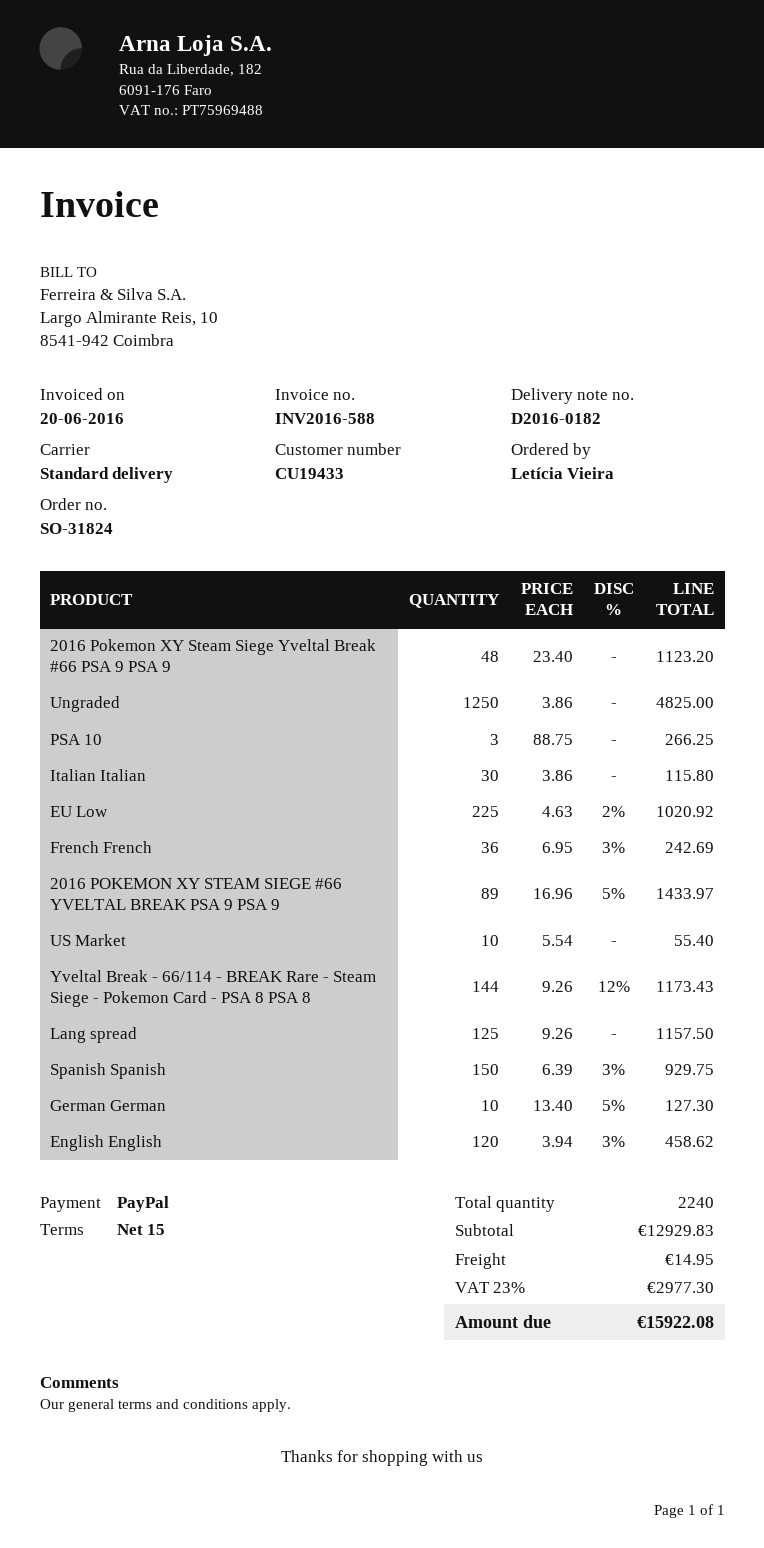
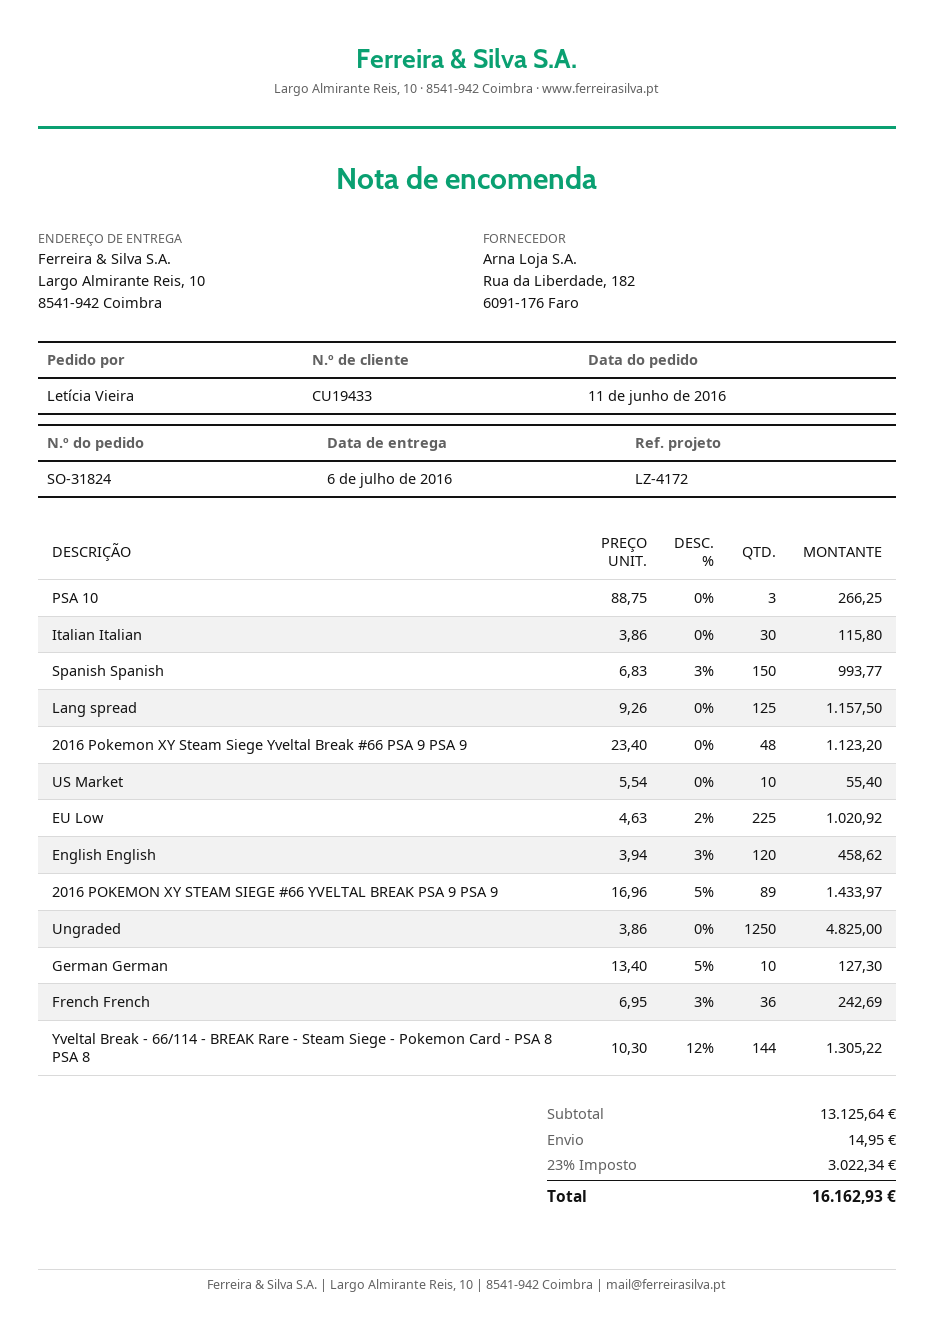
Yveltal Break - 66/114 - BREAK Rare - Steam Siege - Pokemon Card - PSA 8 PSA 8: 144 x 9.26 - 12% = 1173.43 -> 144 x 10.30 - 12% = 1305.22
Spanish Spanish: 150 x 6.39 - 3% = 929.75 -> 150 x 6.83 - 3% = 993.77
subtotal: 12929.83 -> 13125.64
tax: 23% = 2977.30 -> 23% = 3022.34
total: 15922.08 -> 16162.93

